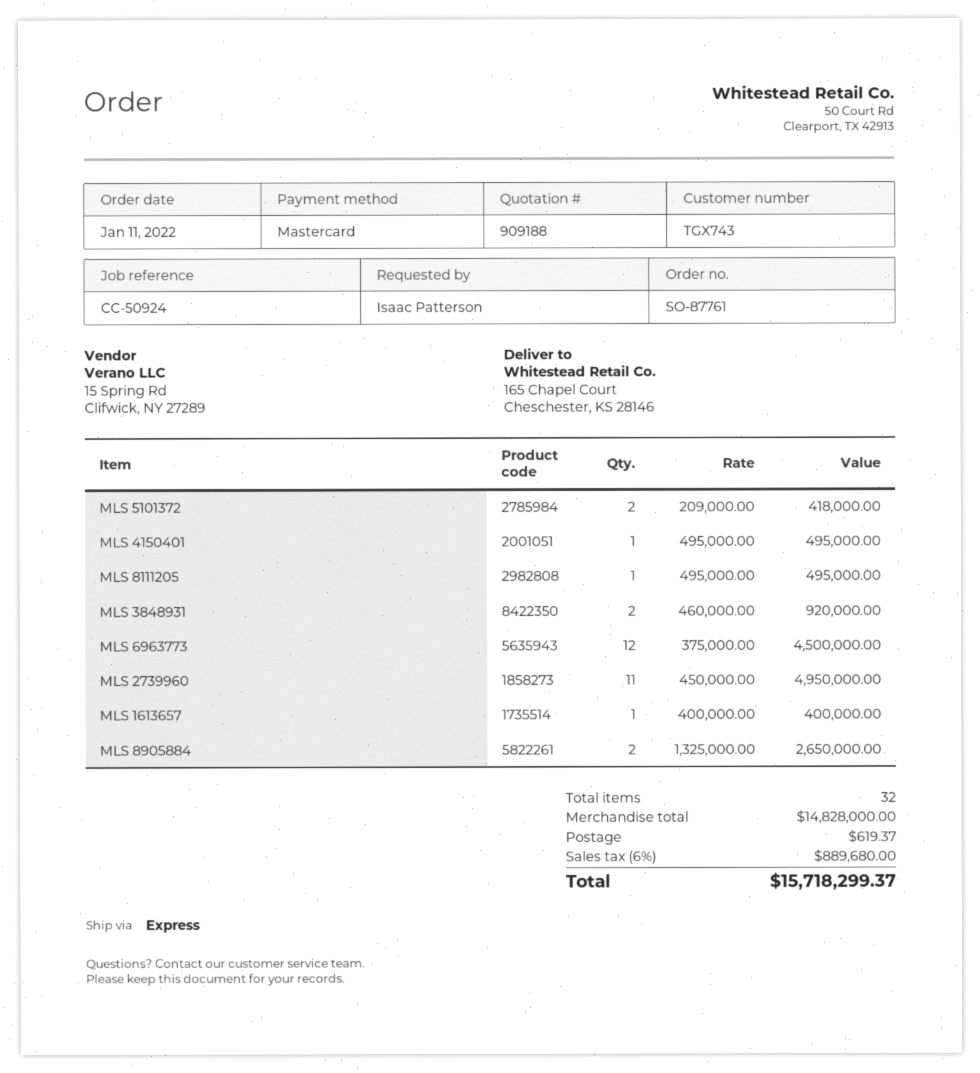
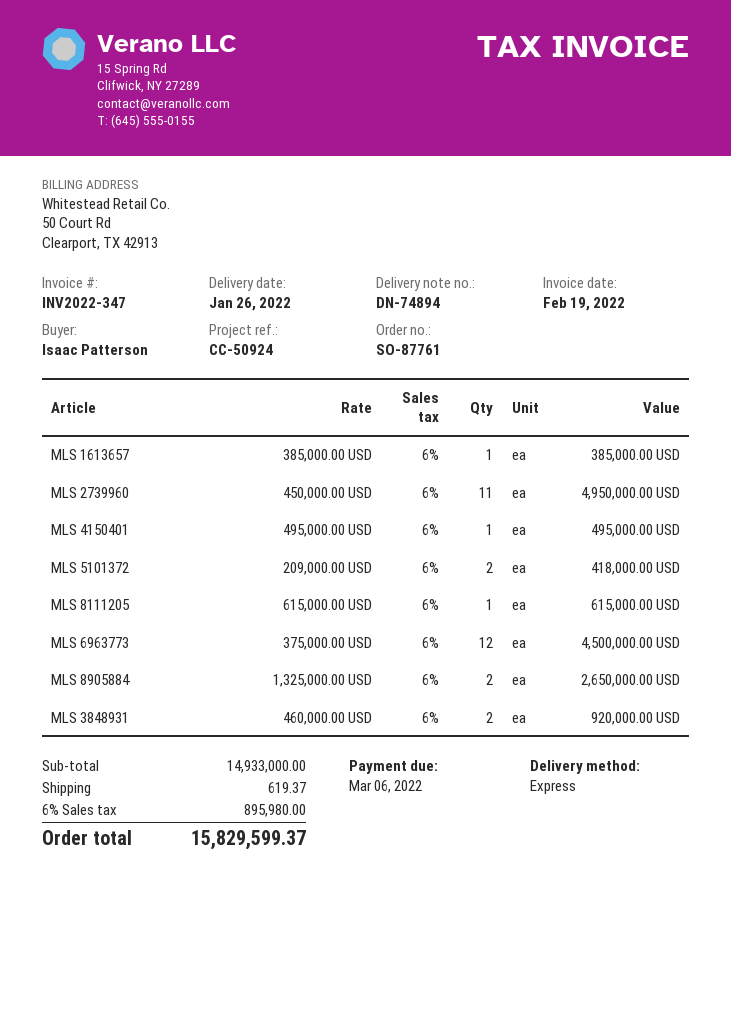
MLS 8111205: 1 x 495000.00 = 495000.00 -> 1 x 615000.00 = 615000.00
MLS 1613657: 1 x 400000.00 = 400000.00 -> 1 x 385000.00 = 385000.00
subtotal: 14828000.00 -> 14933000.00
tax: 6% = 889680.00 -> 6% = 895980.00
total: 15718299.37 -> 15829599.37

